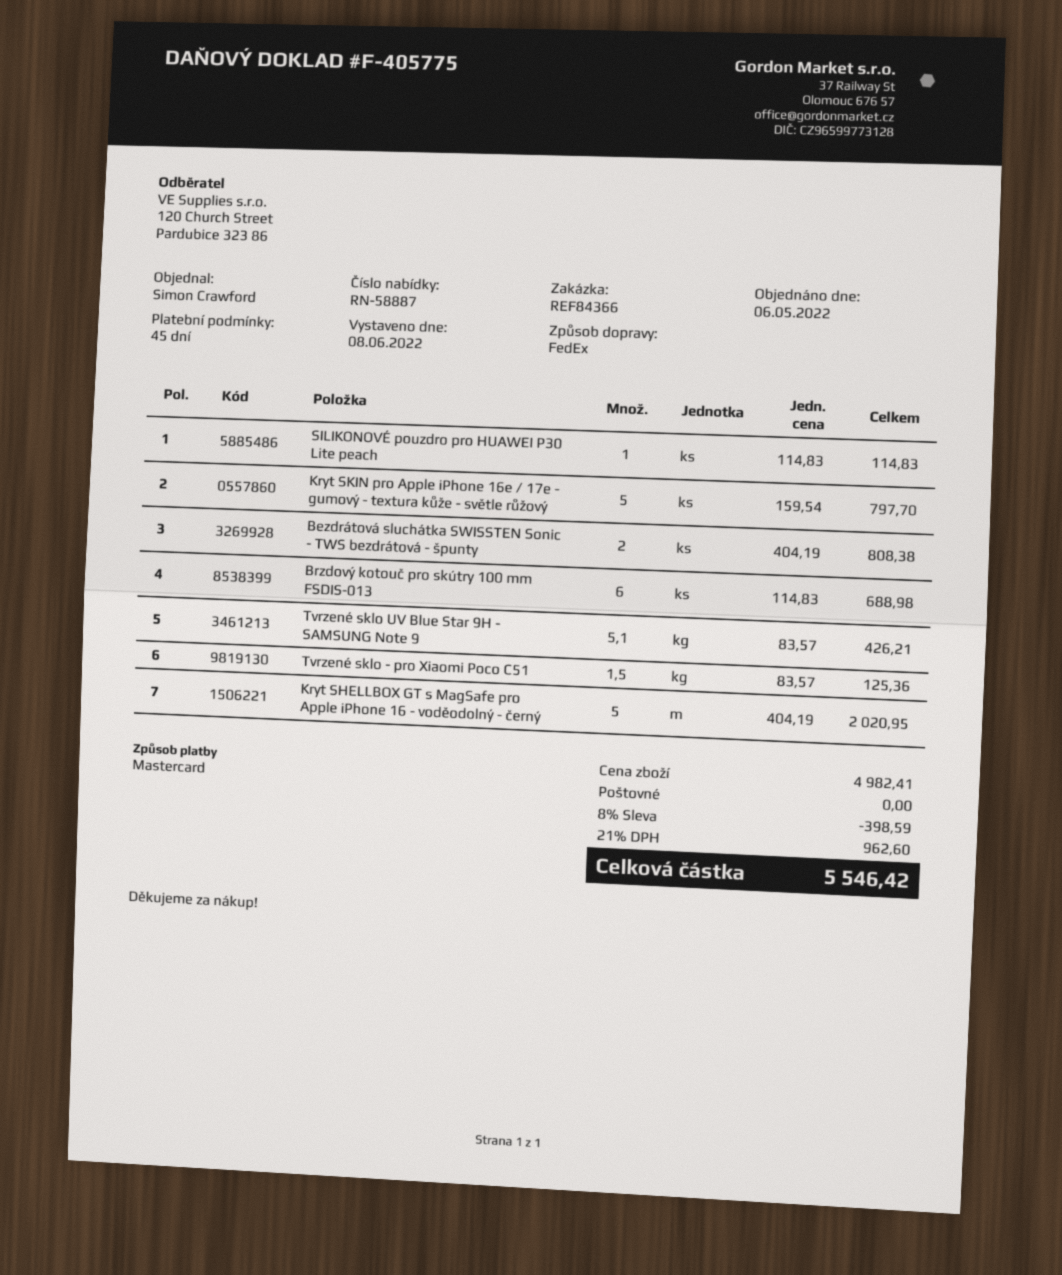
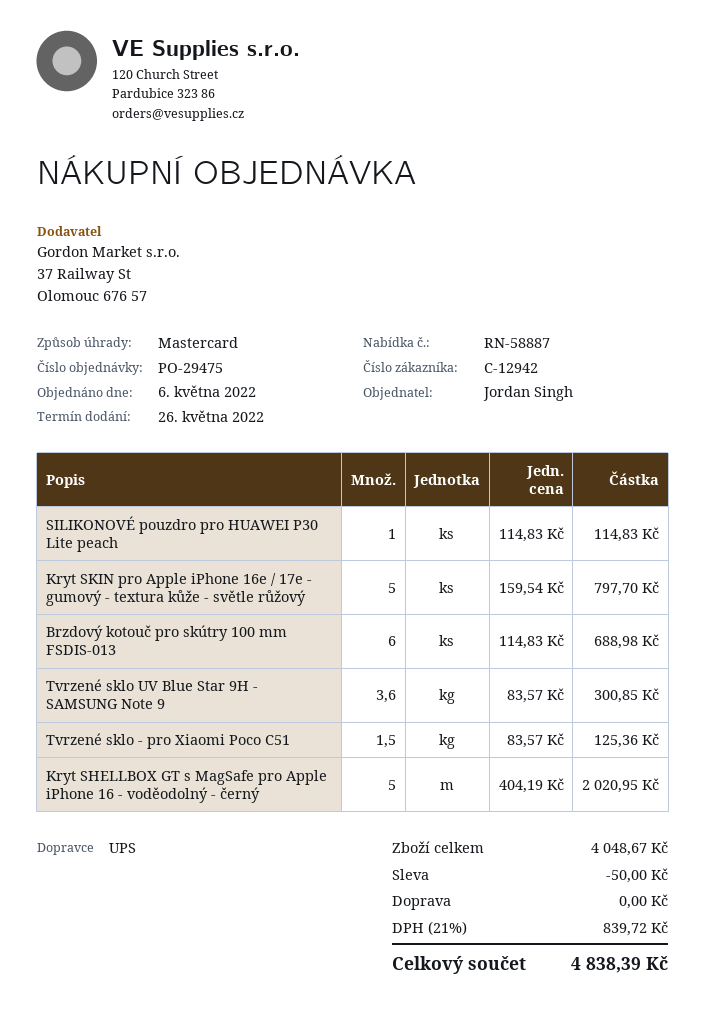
ordered by: Simon Crawford -> Jordan Singh
shipping method: FedEx -> UPS
Bezdrátová sluchátka SWISSTEN Sonic - TWS bezdrátová - špunty: 2 x 404.19 = 808.38 -> none
Tvrzené sklo UV Blue Star 9H - SAMSUNG Note 9: 5.1 x 83.57 = 426.21 -> 3.6 x 83.57 = 300.85
subtotal: 4982.41 -> 4048.67
discount: 398.59 -> 50.00
tax: 21% = 962.60 -> 21% = 839.72
total: 5546.42 -> 4838.39

